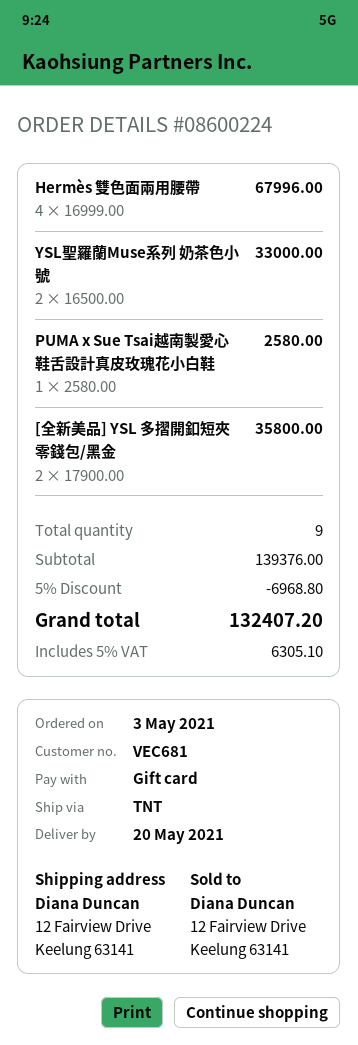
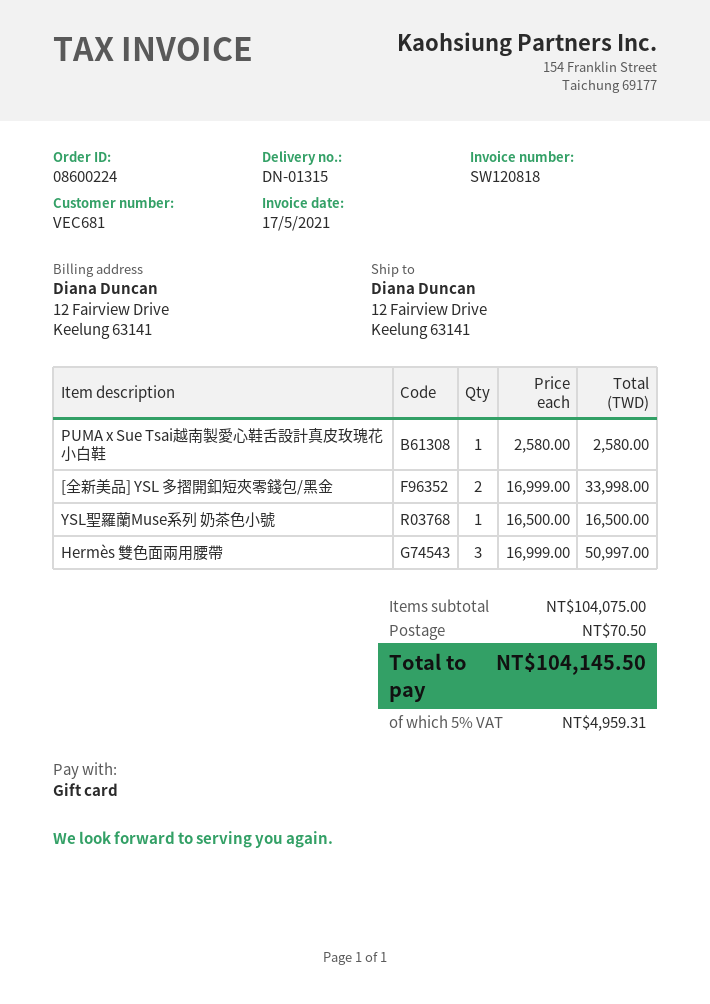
Hermès 雙色面兩用腰帶: 4 x 16999.00 = 67996.00 -> 3 x 16999.00 = 50997.00
YSL聖羅蘭Muse系列 奶茶色小號: 2 x 16500.00 = 33000.00 -> 1 x 16500.00 = 16500.00
[全新美品] YSL 多摺開釦短夾零錢包/黑金: 2 x 17900.00 = 35800.00 -> 2 x 16999.00 = 33998.00
subtotal: 139376.00 -> 104075.00
discount: 5% = 6968.80 -> none
shipping: none -> 70.50
tax: 5% = 6305.10 -> 5% = 4959.31
total: 132407.20 -> 104145.50

